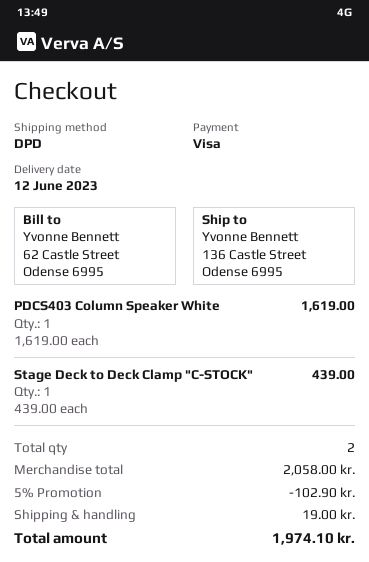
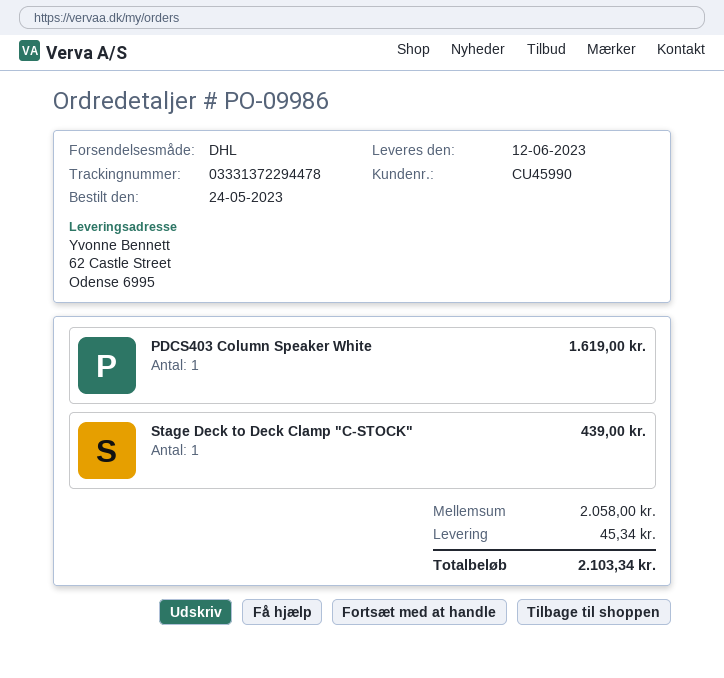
shipping method: DPD -> DHL
ship to: 136 Castle Street, Odense 6995 -> 62 Castle Street, Odense 6995
discount: 5% = 102.90 -> none
shipping: 19.00 -> 45.34
total: 1974.10 -> 2103.34

